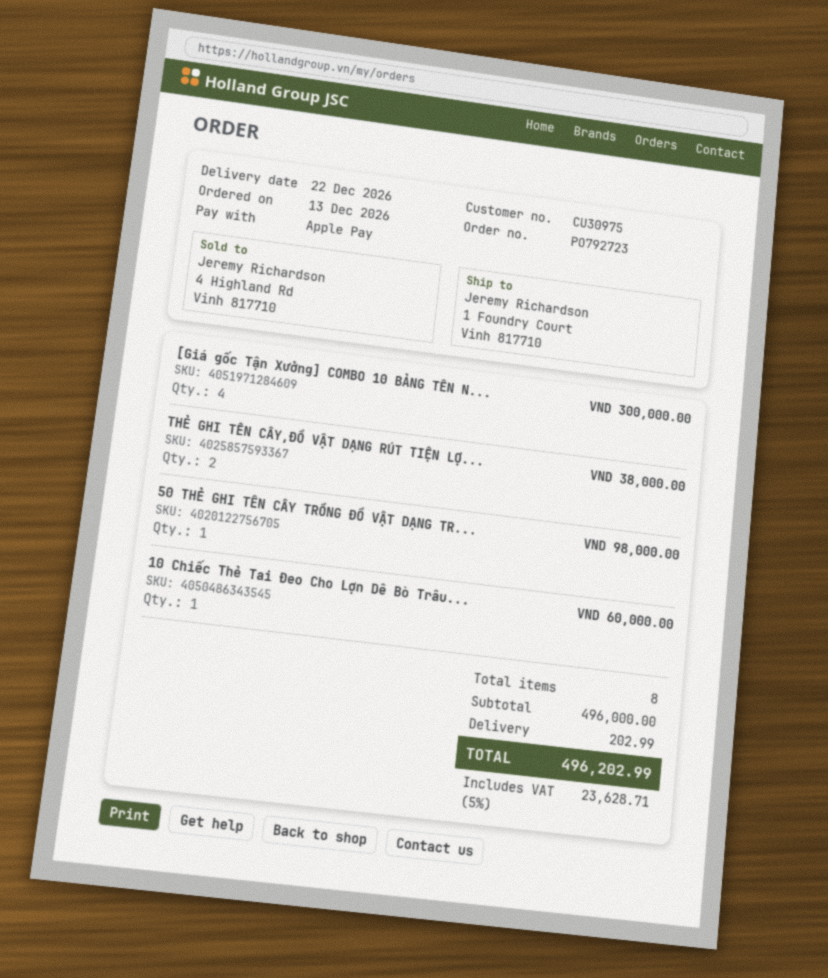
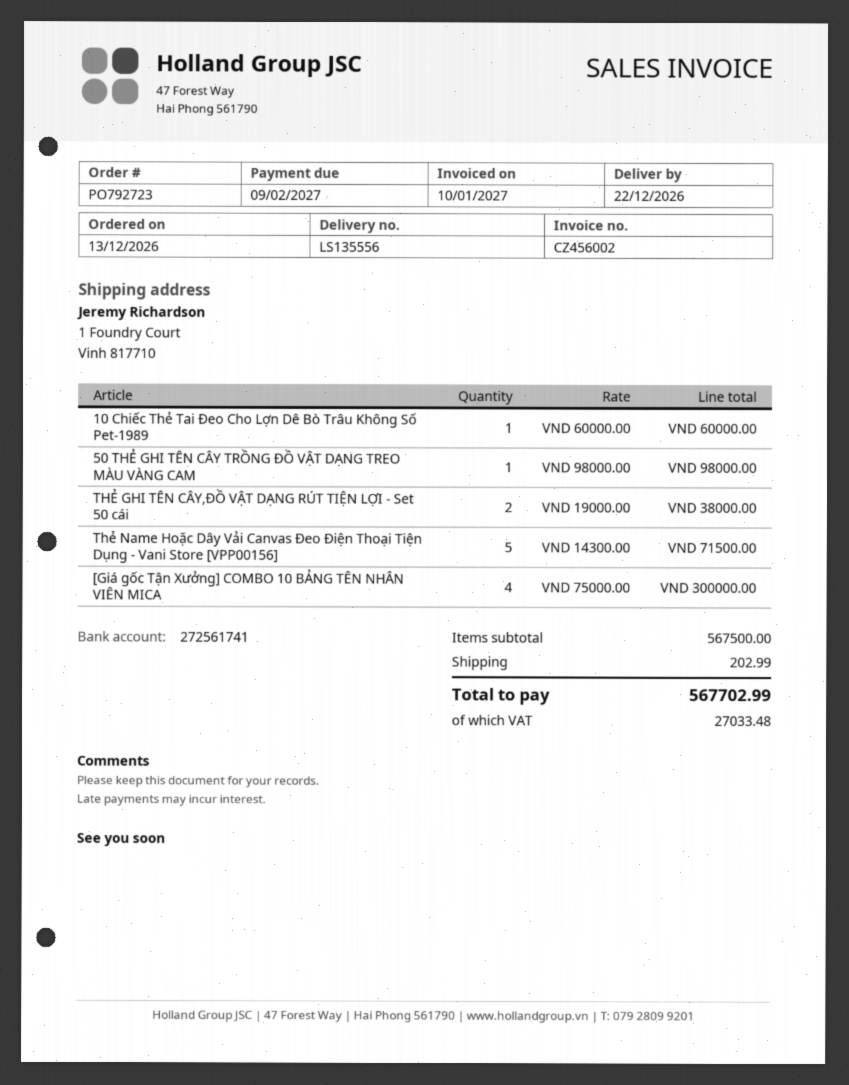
Thẻ Name Hoặc Dây Vải Canvas Đeo Điện Thoại Tiện Dụng - Vani Store [VPP00156]: none -> 5 for 71500.00
subtotal: 496000.00 -> 567500.00
tax: 23628.71 -> 27033.48
total: 496202.99 -> 567702.99

